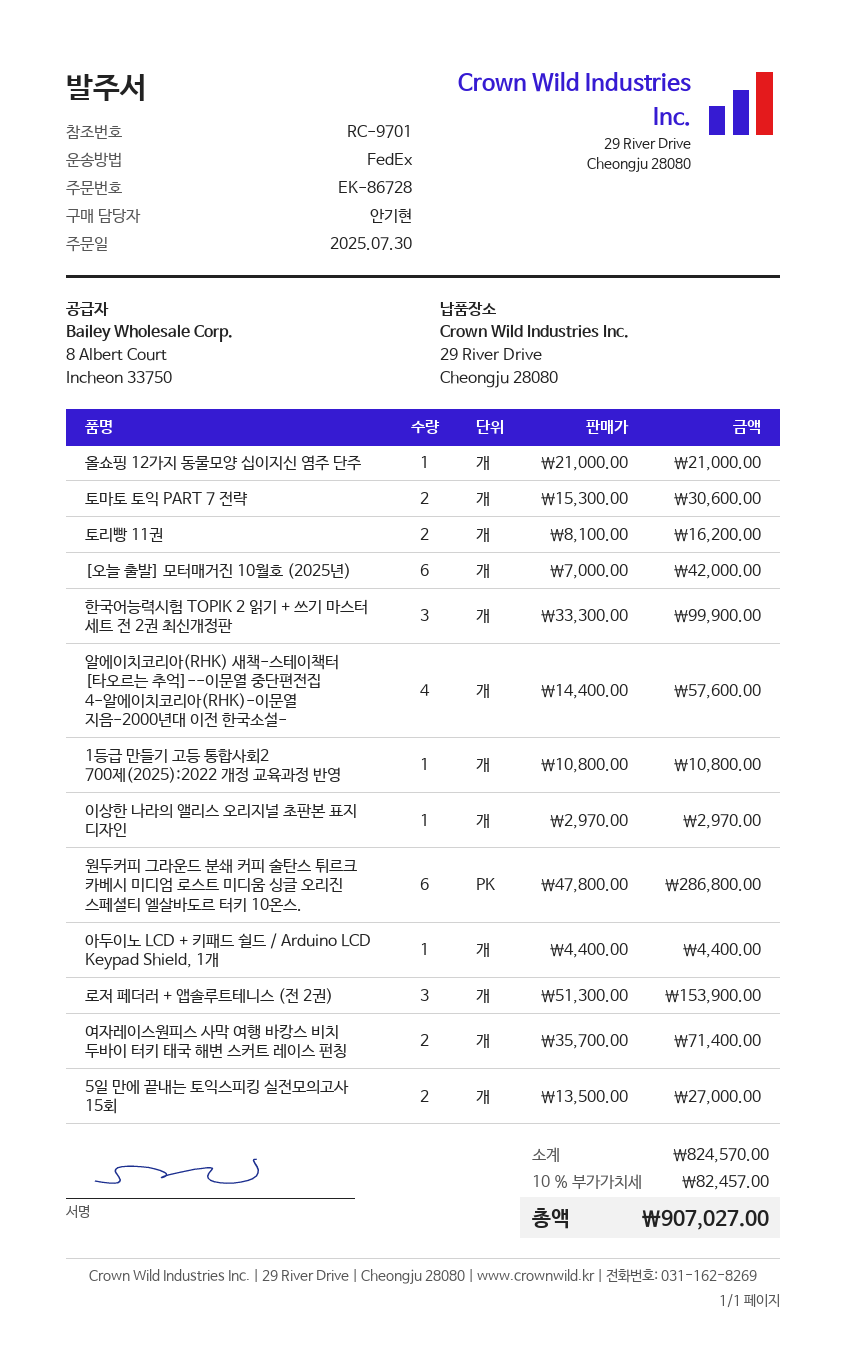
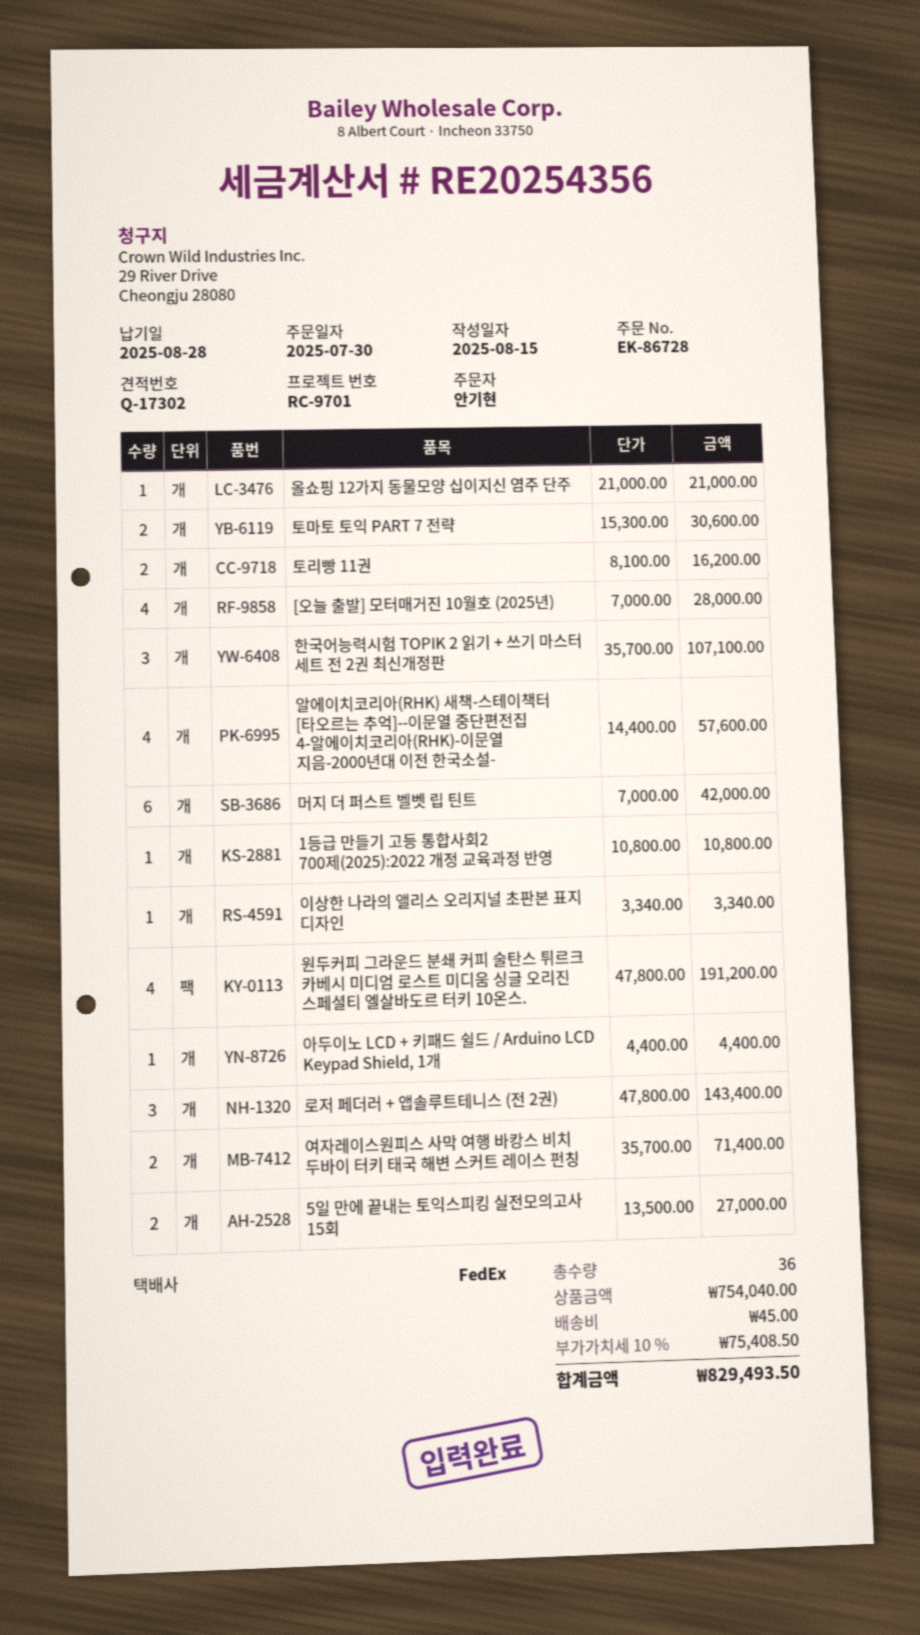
[오늘 출발] 모터매거진 10월호 (2025년): 6 x 7000.00 = 42000.00 -> 4 x 7000.00 = 28000.00
한국어능력시험 TOPIK 2 읽기 + 쓰기 마스터 세트 전 2권 최신개정판: 3 x 33300.00 = 99900.00 -> 3 x 35700.00 = 107100.00
이상한 나라의 앨리스 오리지널 초판본 표지 디자인: 1 x 2970.00 = 2970.00 -> 1 x 3340.00 = 3340.00
원두커피 그라운드 분쇄 커피 술탄스 튀르크 카베시 미디엄 로스트 미디움 싱글 오리진 스페셜티 엘살바도르 터키 10온스.: 6 x 47800.00 = 286800.00 -> 4 x 47800.00 = 191200.00
로저 페더러 + 앱솔루트테니스 (전 2권): 3 x 51300.00 = 153900.00 -> 3 x 47800.00 = 143400.00
머지 더 퍼스트 벨벳 립 틴트: none -> 6 x 7000.00 = 42000.00
subtotal: 824570.00 -> 754040.00
shipping: none -> 45.00
tax: 10% = 82457.00 -> 10% = 75408.50
total: 907027.00 -> 829493.50

